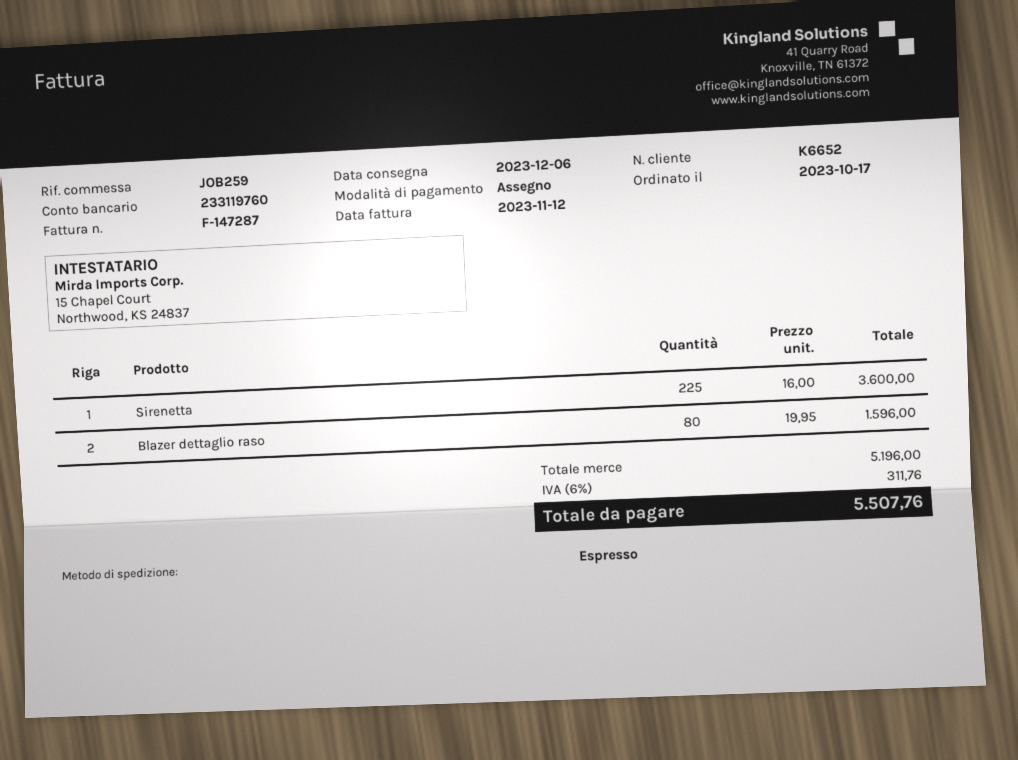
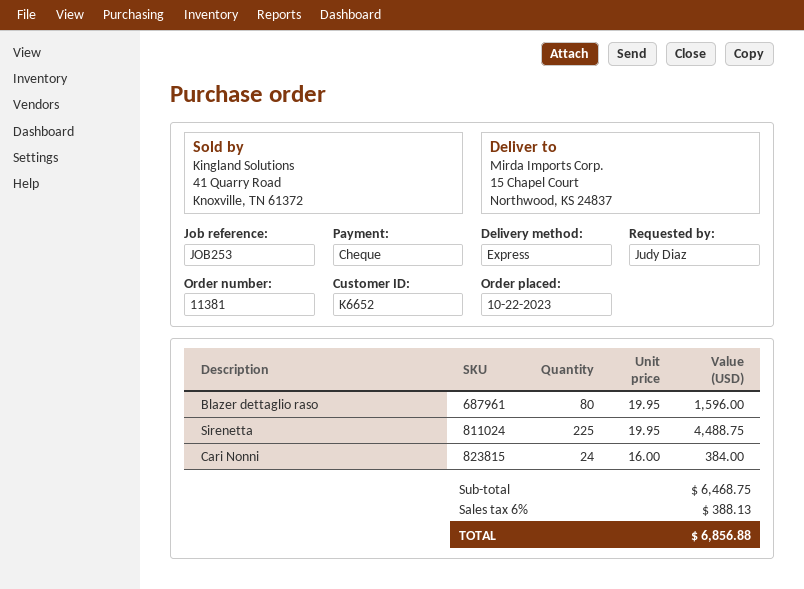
order date: 2023-10-17 -> 2023-10-22
reference: JOB259 -> JOB253
Sirenetta: 225 x 16.00 = 3600.00 -> 225 x 19.95 = 4488.75
Cari Nonni: none -> 24 x 16.00 = 384.00
subtotal: 5196.00 -> 6468.75
tax: 6% = 311.76 -> 6% = 388.13
total: 5507.76 -> 6856.88

